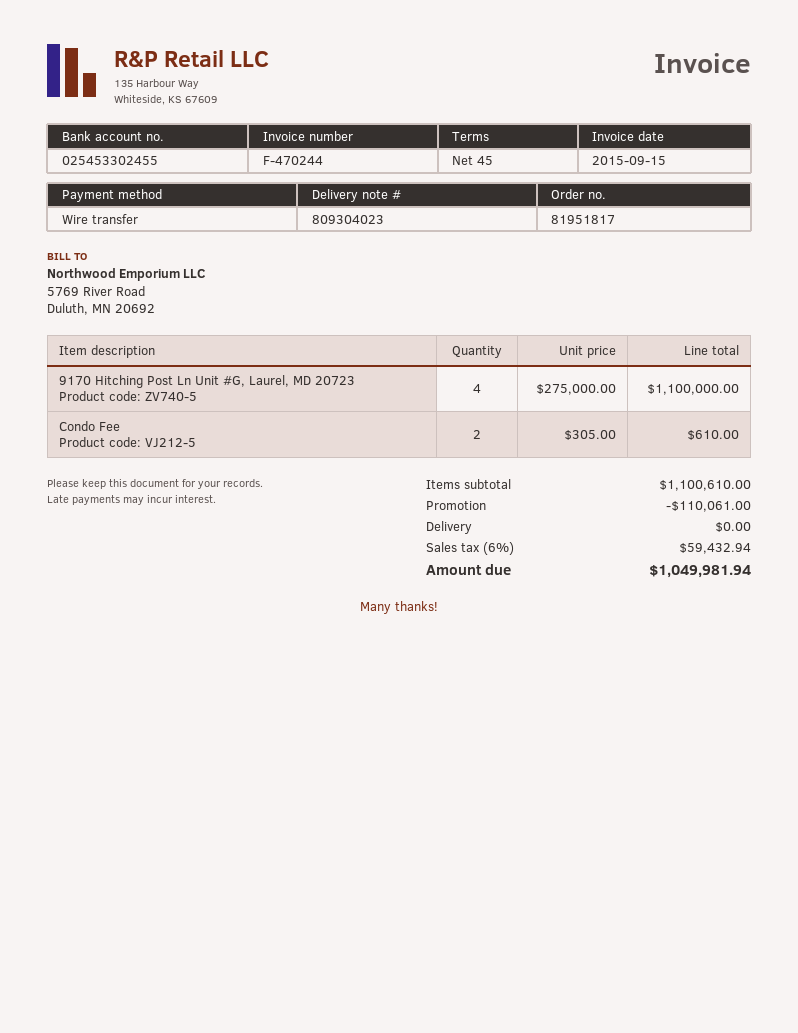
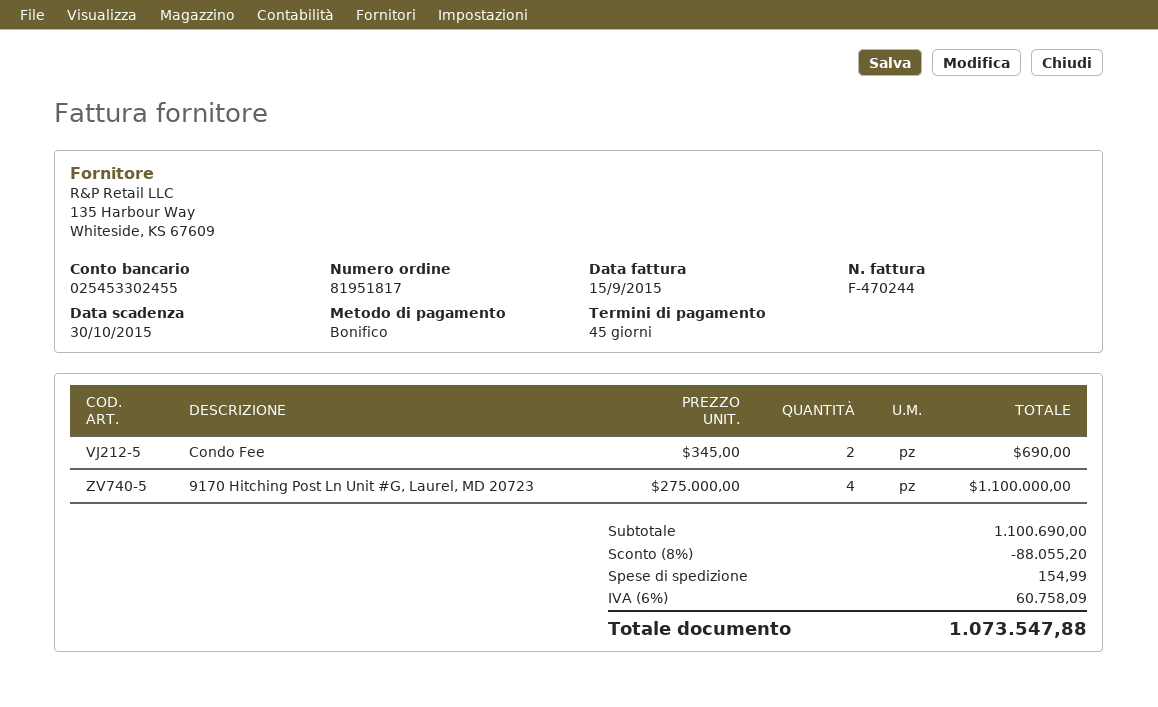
Condo Fee: 2 x 305.00 = 610.00 -> 2 x 345.00 = 690.00
subtotal: 1100610.00 -> 1100690.00
discount: 110061.00 -> 88055.20
shipping: 0.00 -> 154.99
tax: 6% = 59432.94 -> 6% = 60758.09
total: 1049981.94 -> 1073547.88

